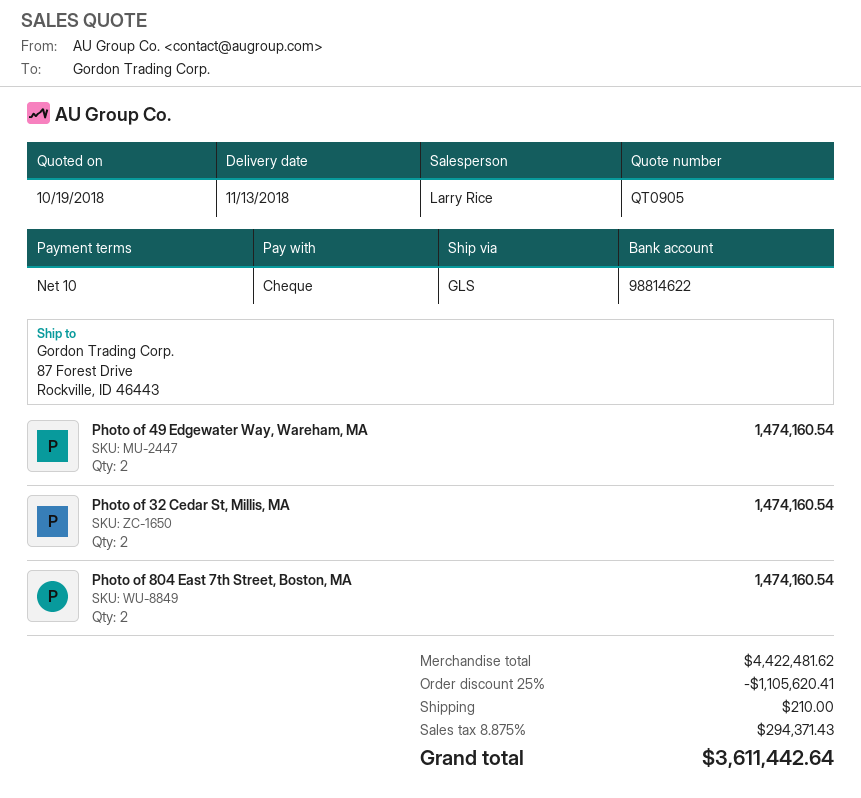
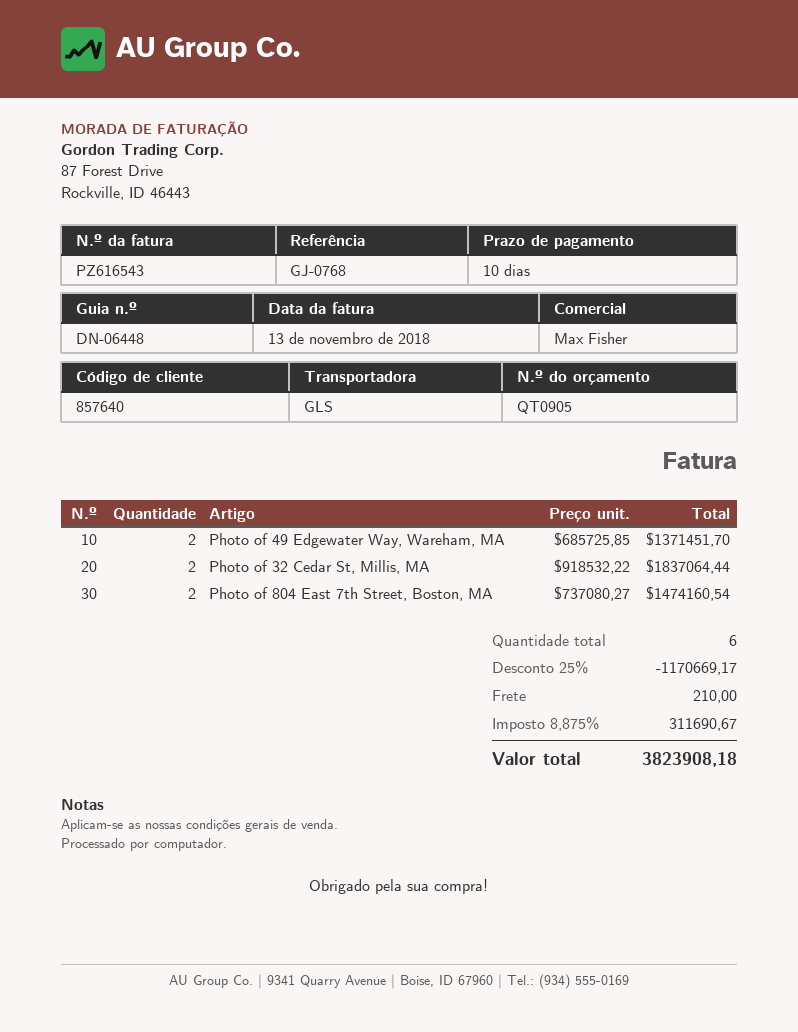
sales rep: Larry Rice -> Max Fisher
Photo of 49 Edgewater Way, Wareham, MA: 2 for 1474160.54 -> 2 for 1371451.70
Photo of 32 Cedar St, Millis, MA: 2 for 1474160.54 -> 2 for 1837064.44
discount: 25% = 1105620.41 -> 25% = 1170669.17
tax: 8.875% = 294371.43 -> 8.875% = 311690.67
total: 3611442.64 -> 3823908.18

